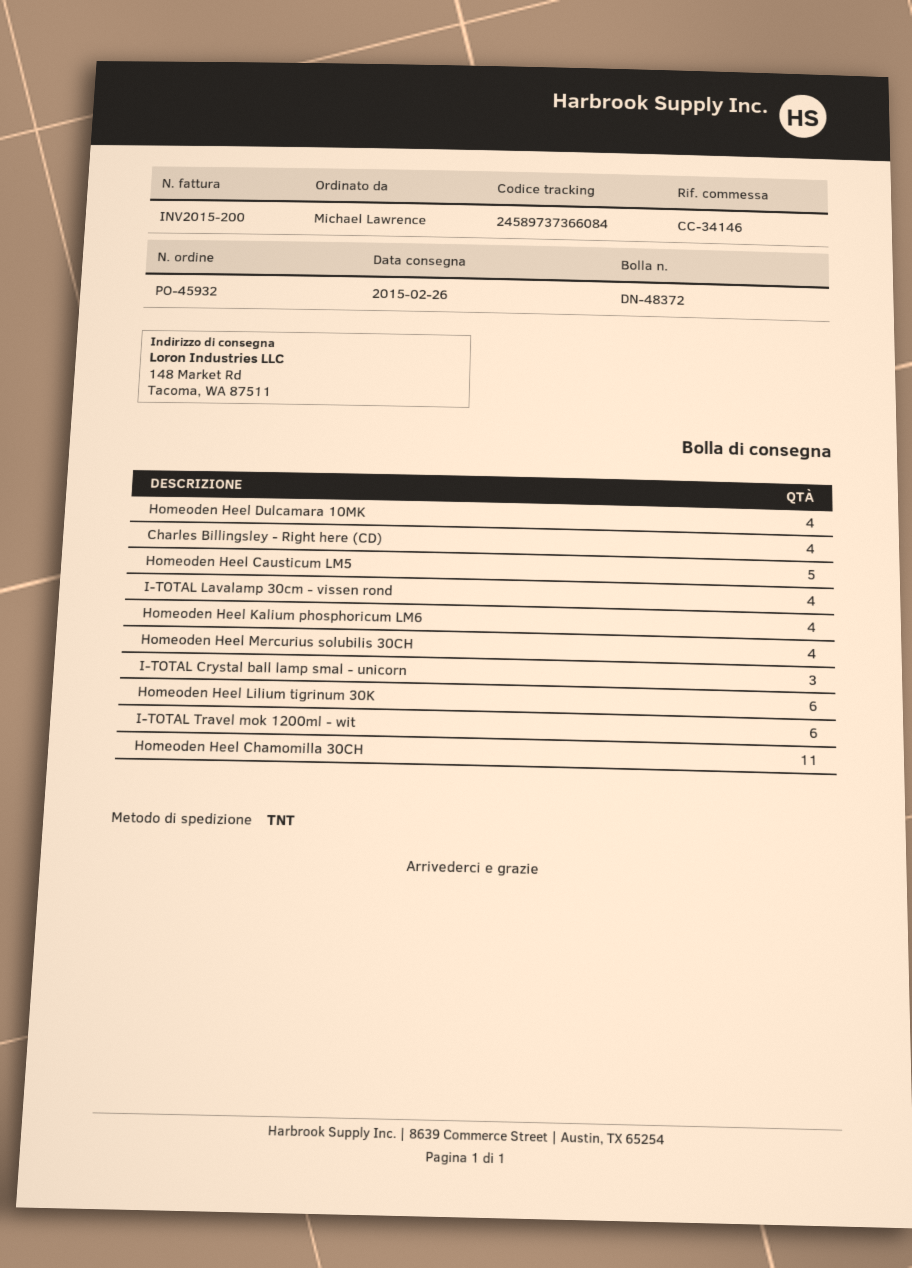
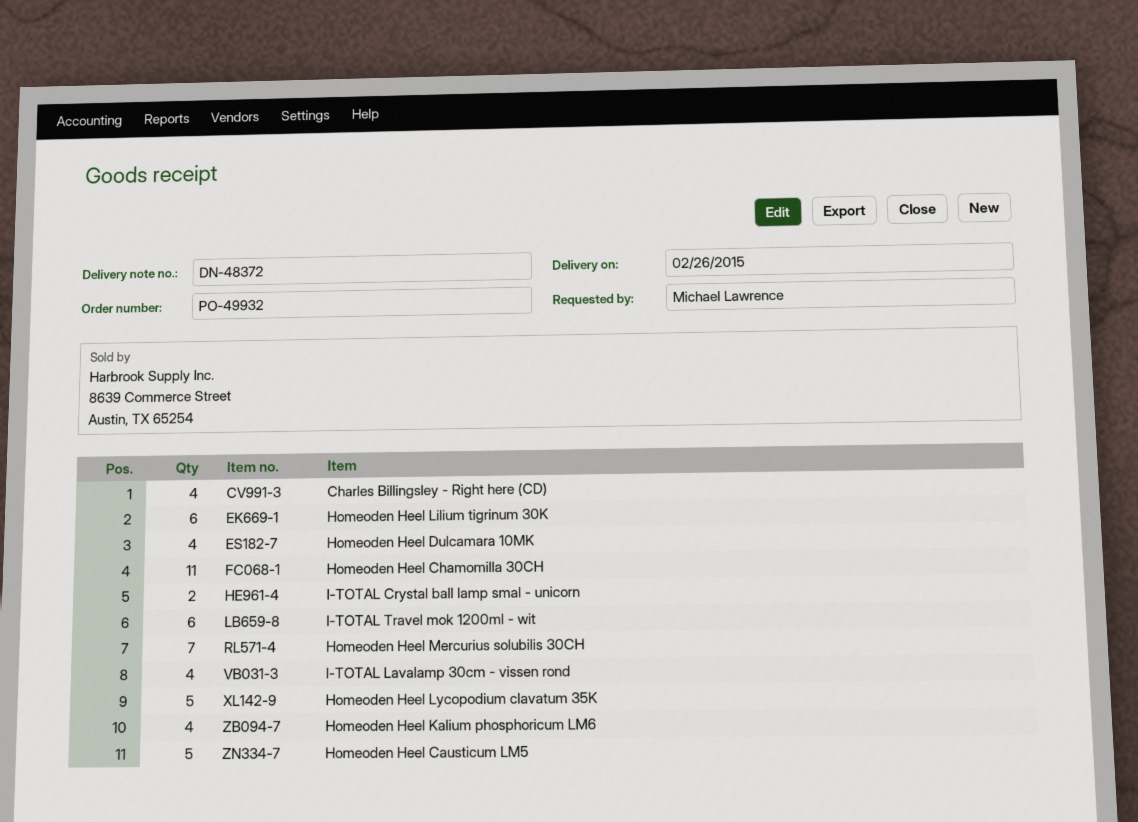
order number: PO-45932 -> PO-49932
Homeoden Heel Mercurius solubilis 30CH: 4 -> 7
I-TOTAL Crystal ball lamp smal - unicorn: 3 -> 2
Homeoden Heel Lycopodium clavatum 35K: none -> 5

